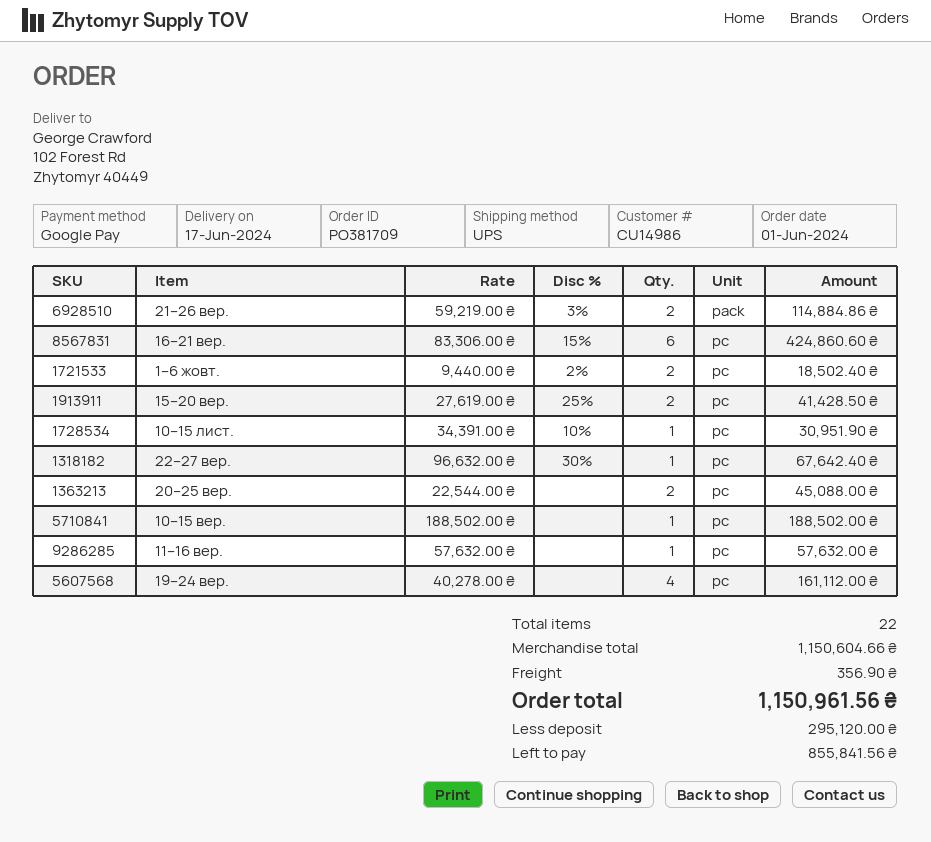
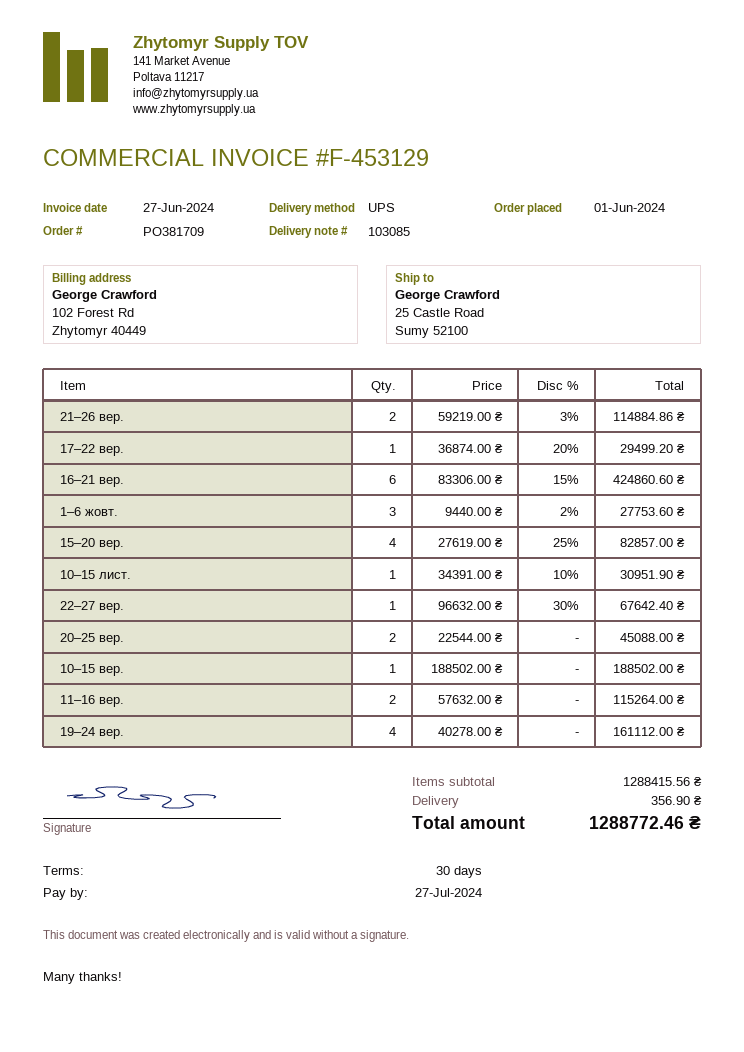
ship to: 102 Forest Rd, Zhytomyr 40449 -> 25 Castle Road, Sumy 52100
1–6 жовт.: 2 x 9440.00 - 2% = 18502.40 -> 3 x 9440.00 - 2% = 27753.60
15–20 вер.: 2 x 27619.00 - 25% = 41428.50 -> 4 x 27619.00 - 25% = 82857.00
11–16 вер.: 1 x 57632.00 = 57632.00 -> 2 x 57632.00 = 115264.00
17–22 вер.: none -> 1 x 36874.00 - 20% = 29499.20
subtotal: 1150604.66 -> 1288415.56
total: 1150961.56 -> 1288772.46

